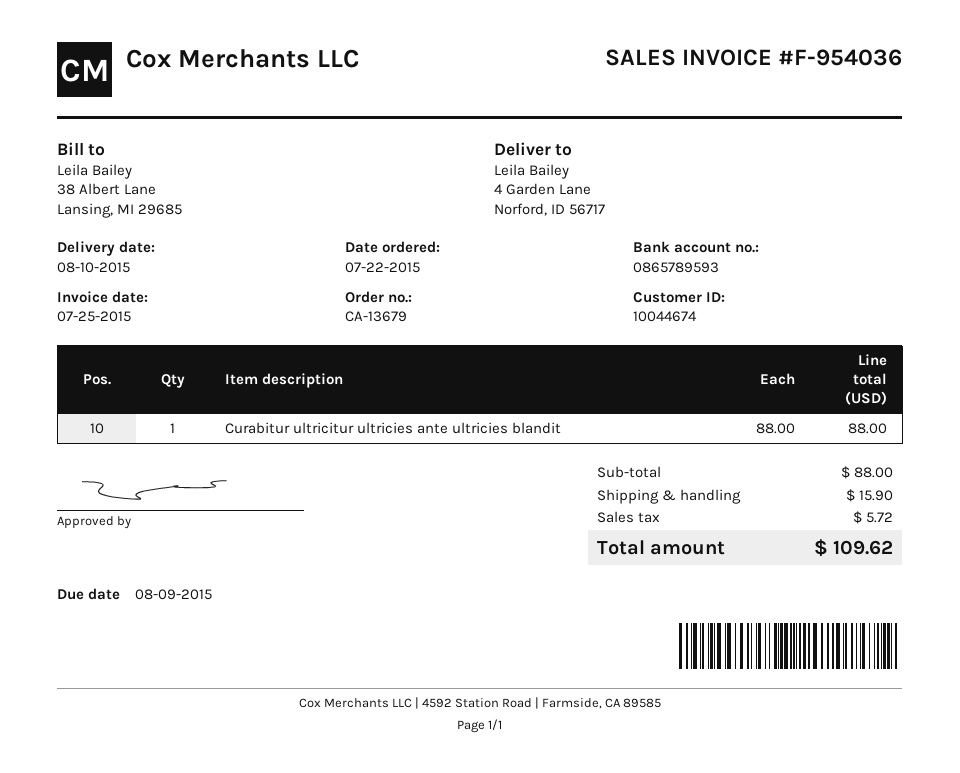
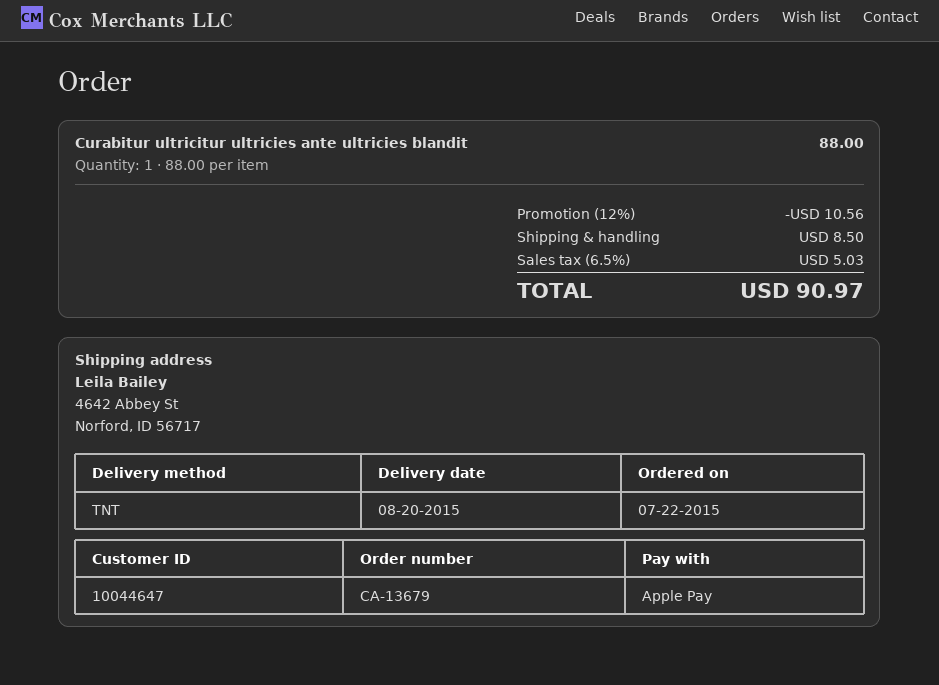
delivery date: 2015-08-10 -> 2015-08-20
customer number: 10044674 -> 10044647
ship to: 4 Garden Lane, Norford, ID 56717 -> 4642 Abbey St, Norford, ID 56717
discount: none -> 12% = 10.56
shipping: 15.90 -> 8.50
tax: 5.72 -> 5.03
total: 109.62 -> 90.97

